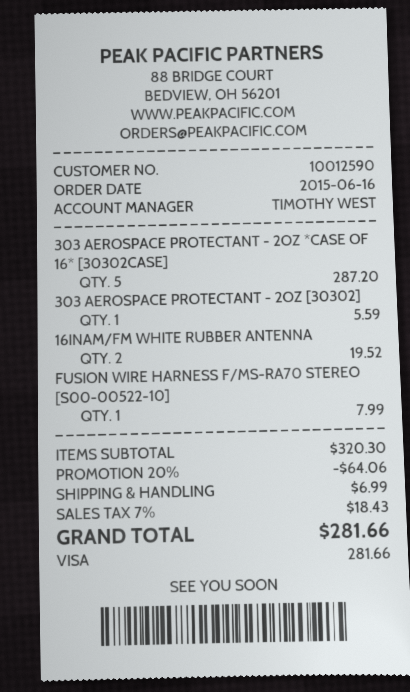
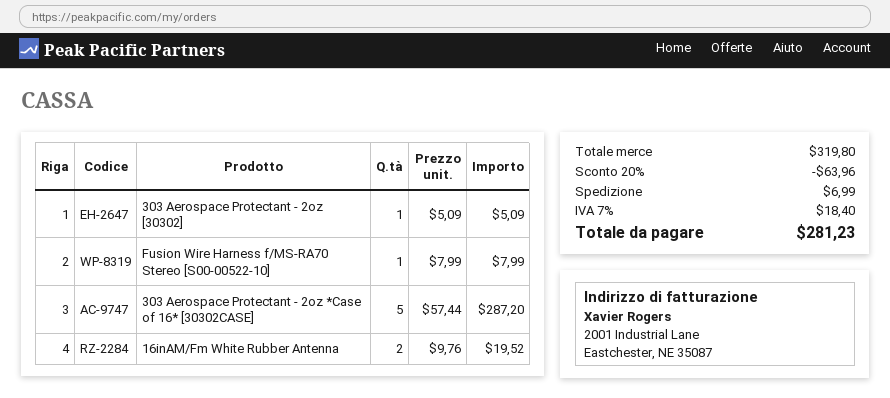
303 AEROSPACE PROTECTANT - 2OZ [30302]: 1 for 5.59 -> 1 for 5.09
subtotal: 320.30 -> 319.80
discount: 20% = 64.06 -> 20% = 63.96
tax: 7% = 18.43 -> 7% = 18.40
total: 281.66 -> 281.23

